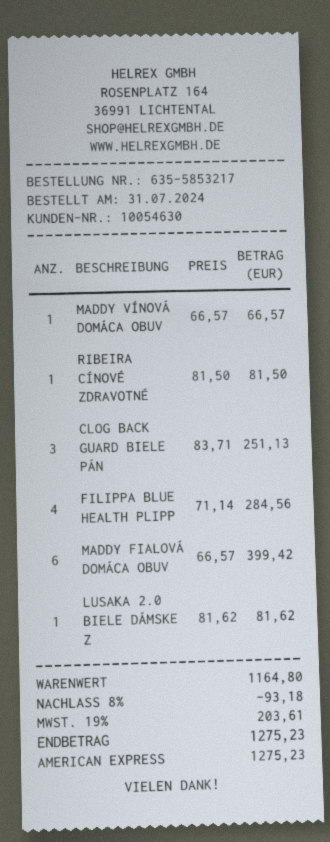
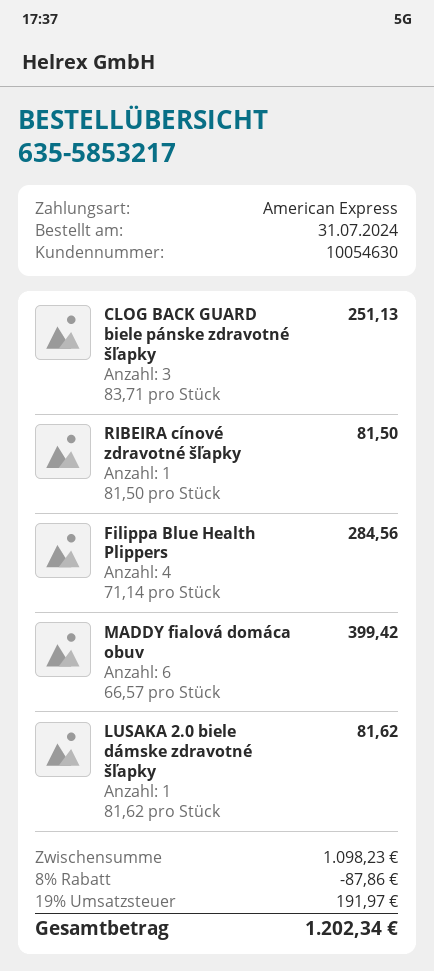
MADDY VÍNOVÁ DOMÁCA OBUV: 1 x 66.57 = 66.57 -> none
subtotal: 1164.80 -> 1098.23
discount: 8% = 93.18 -> 8% = 87.86
tax: 19% = 203.61 -> 19% = 191.97
total: 1275.23 -> 1202.34

